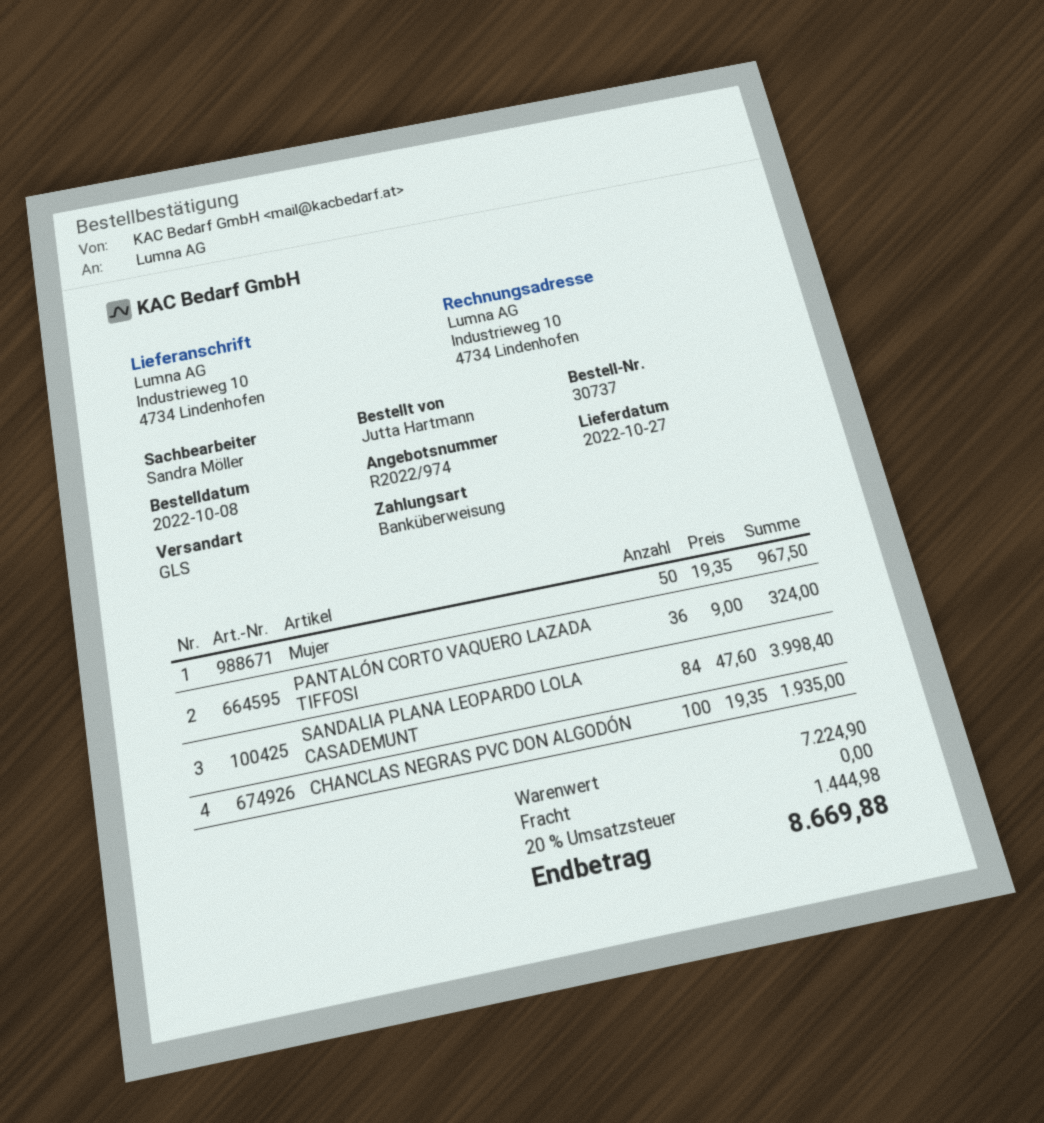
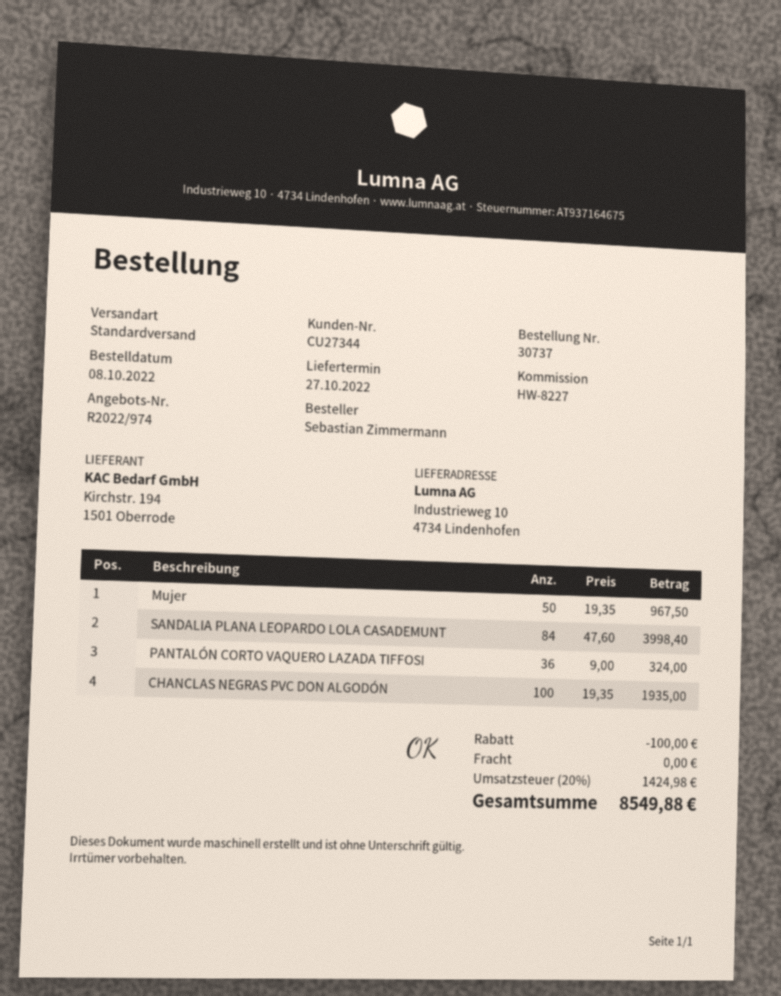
ordered by: Jutta Hartmann -> Sebastian Zimmermann
shipping method: GLS -> standard
discount: none -> 100.00
tax: 20% = 1444.98 -> 20% = 1424.98
total: 8669.88 -> 8549.88

